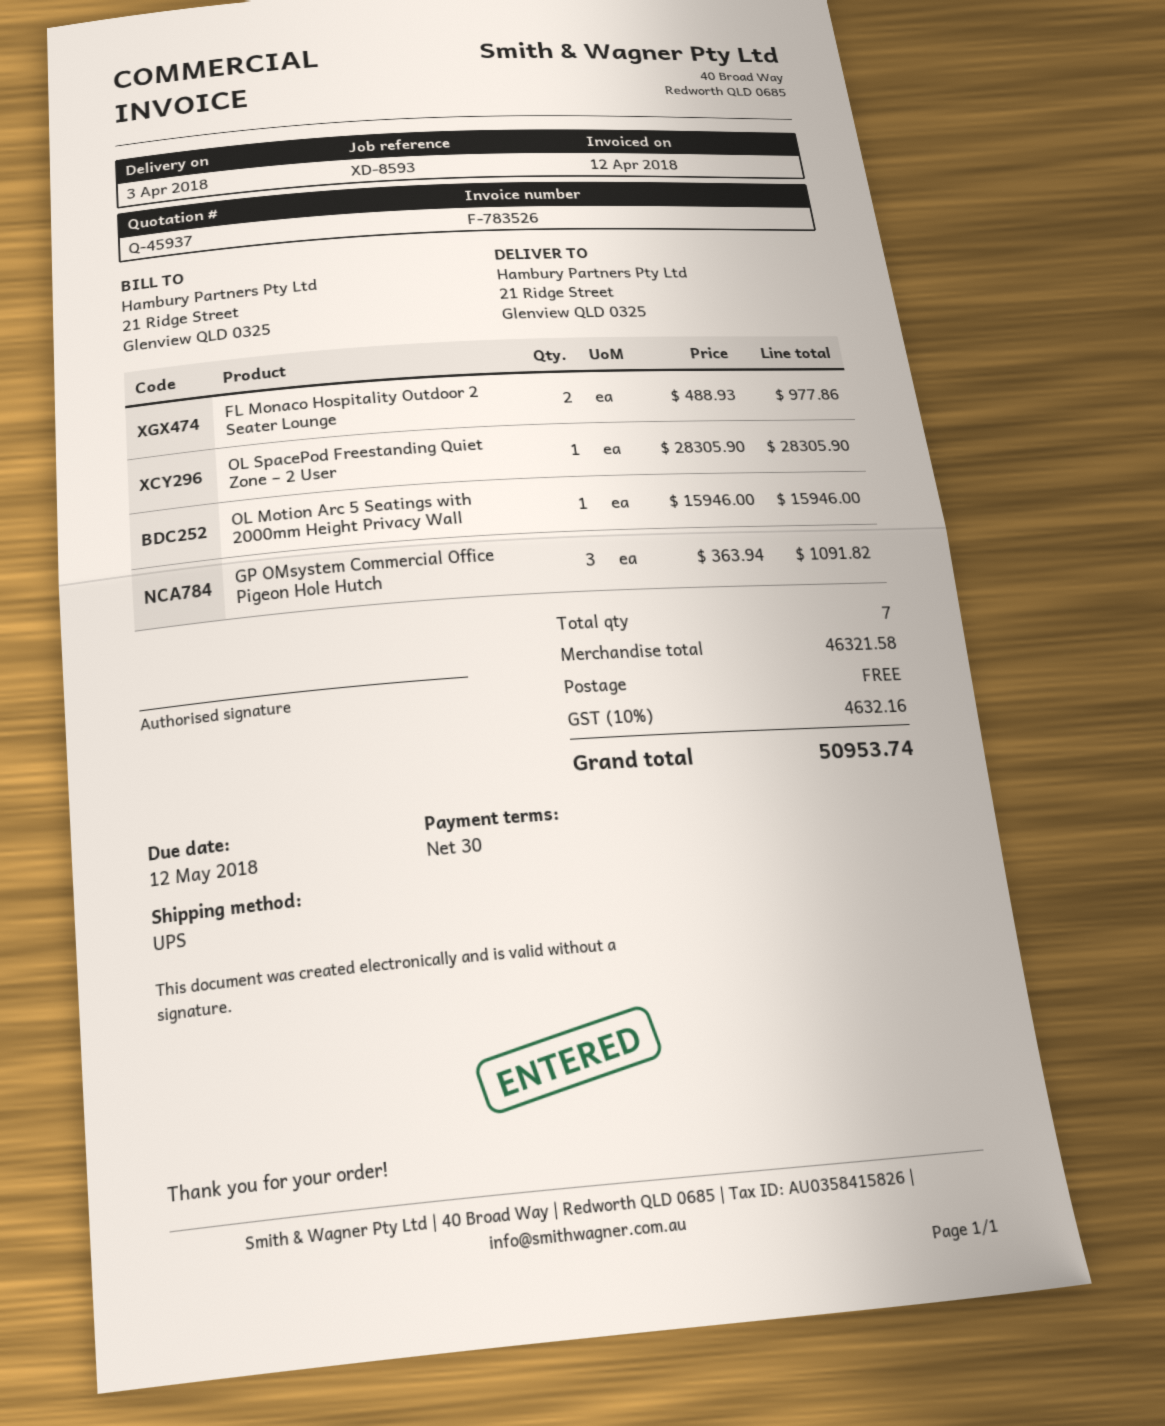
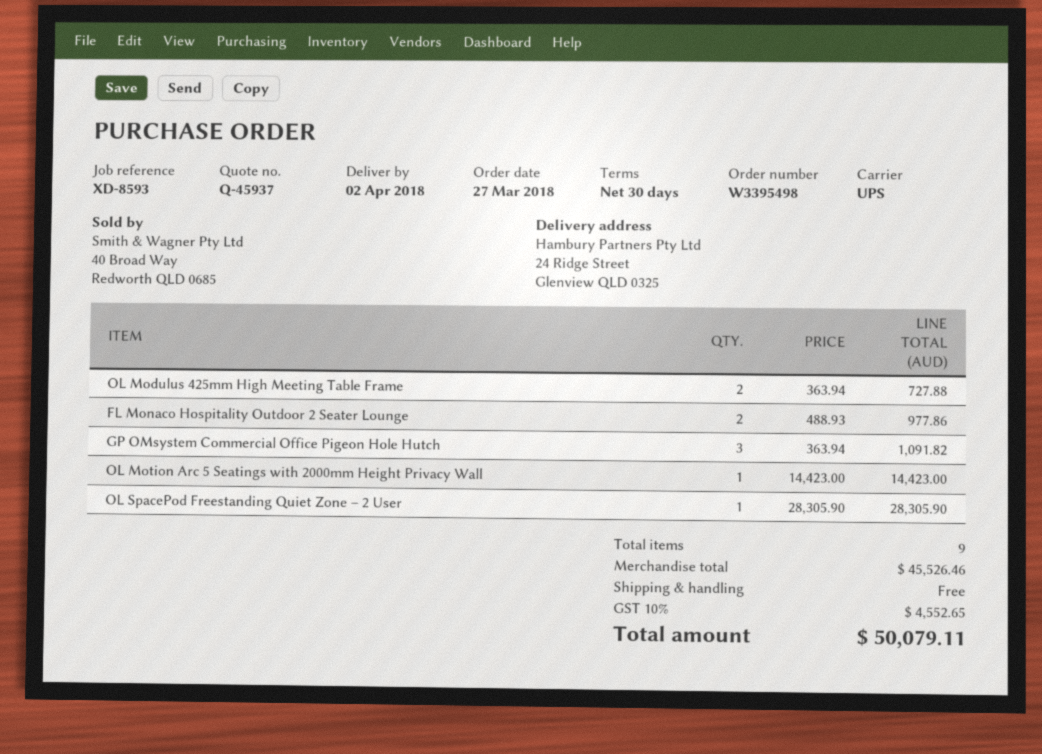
delivery date: 2018-04-03 -> 2018-04-02
ship to: 21 Ridge Street, Glenview QLD 0325 -> 24 Ridge Street, Glenview QLD 0325
OL Motion Arc 5 Seatings with 2000mm Height Privacy Wall: 1 x 15946.00 = 15946.00 -> 1 x 14423.00 = 14423.00
OL Modulus 425mm High Meeting Table Frame: none -> 2 x 363.94 = 727.88
total quantity: 7 -> 9
subtotal: 46321.58 -> 45526.46
tax: 10% = 4632.16 -> 10% = 4552.65
total: 50953.74 -> 50079.11

